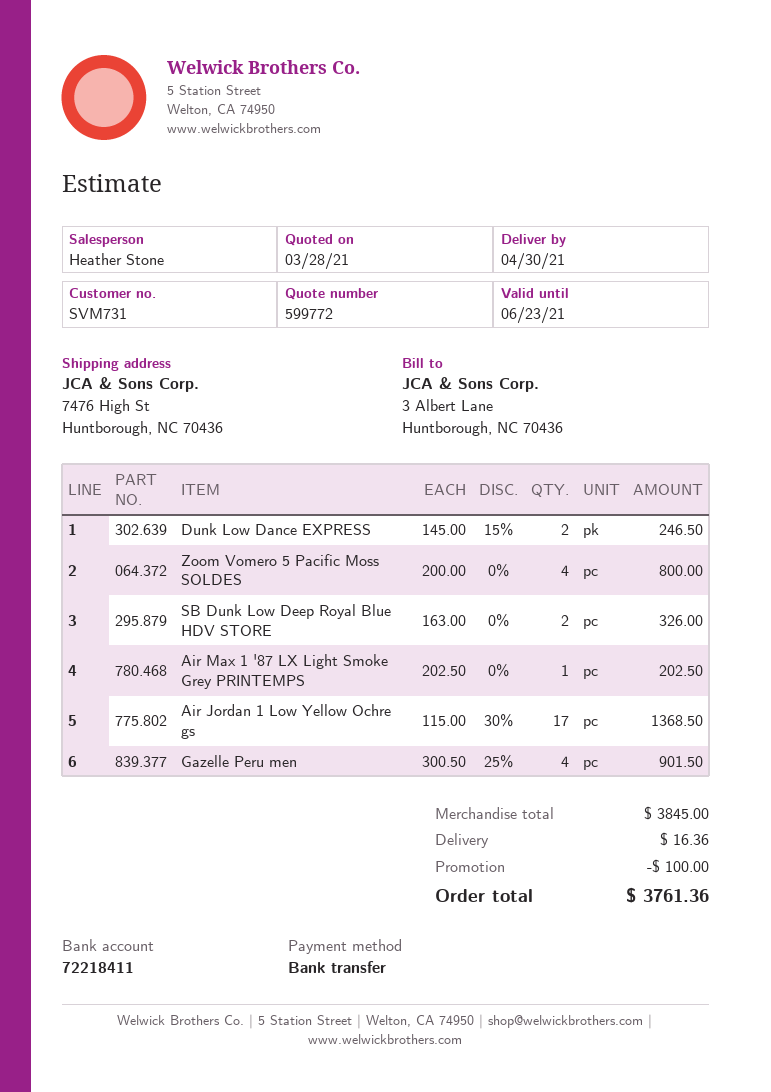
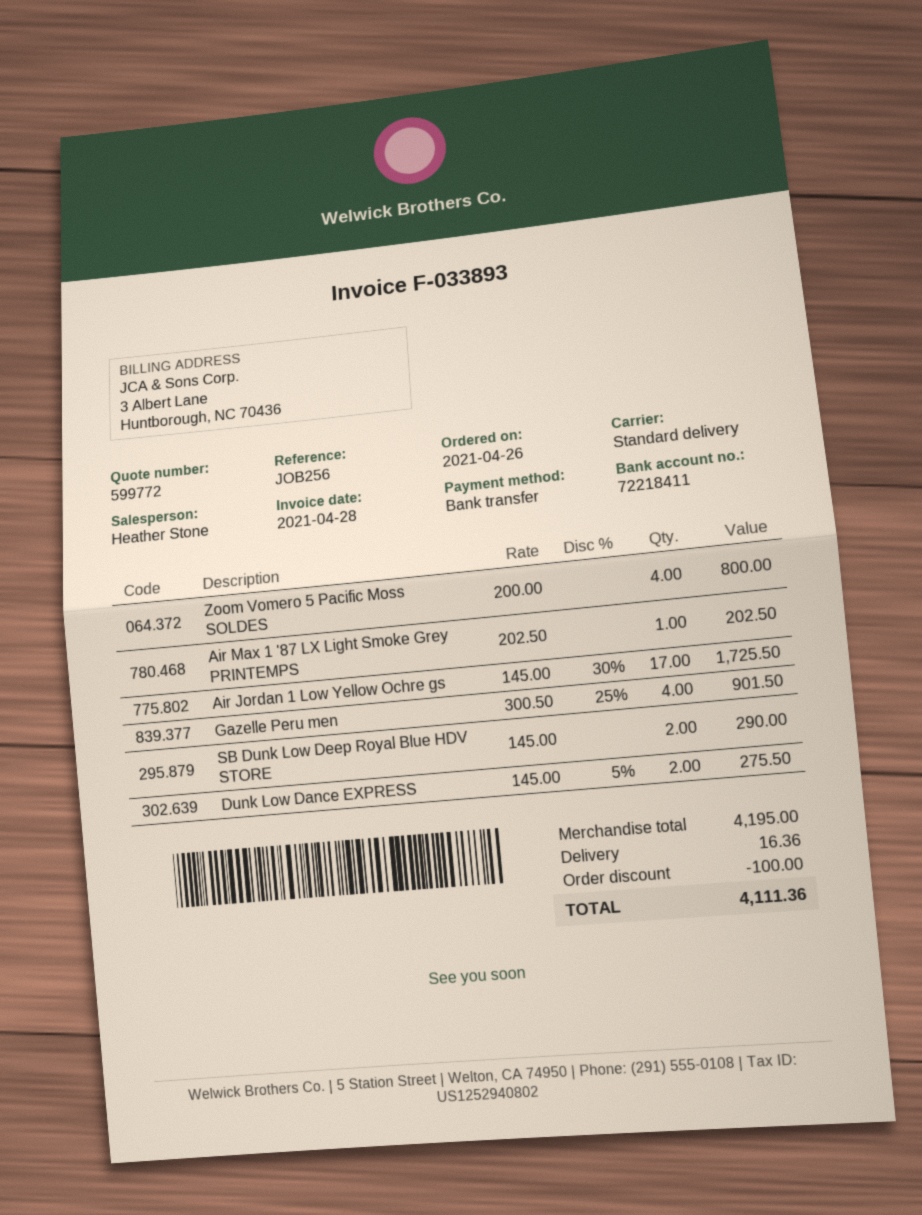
Dunk Low Dance EXPRESS: 2 x 145.00 - 15% = 246.50 -> 2 x 145.00 - 5% = 275.50
SB Dunk Low Deep Royal Blue HDV STORE: 2 x 163.00 = 326.00 -> 2 x 145.00 = 290.00
Air Jordan 1 Low Yellow Ochre gs: 17 x 115.00 - 30% = 1368.50 -> 17 x 145.00 - 30% = 1725.50
subtotal: 3845.00 -> 4195.00
total: 3761.36 -> 4111.36

